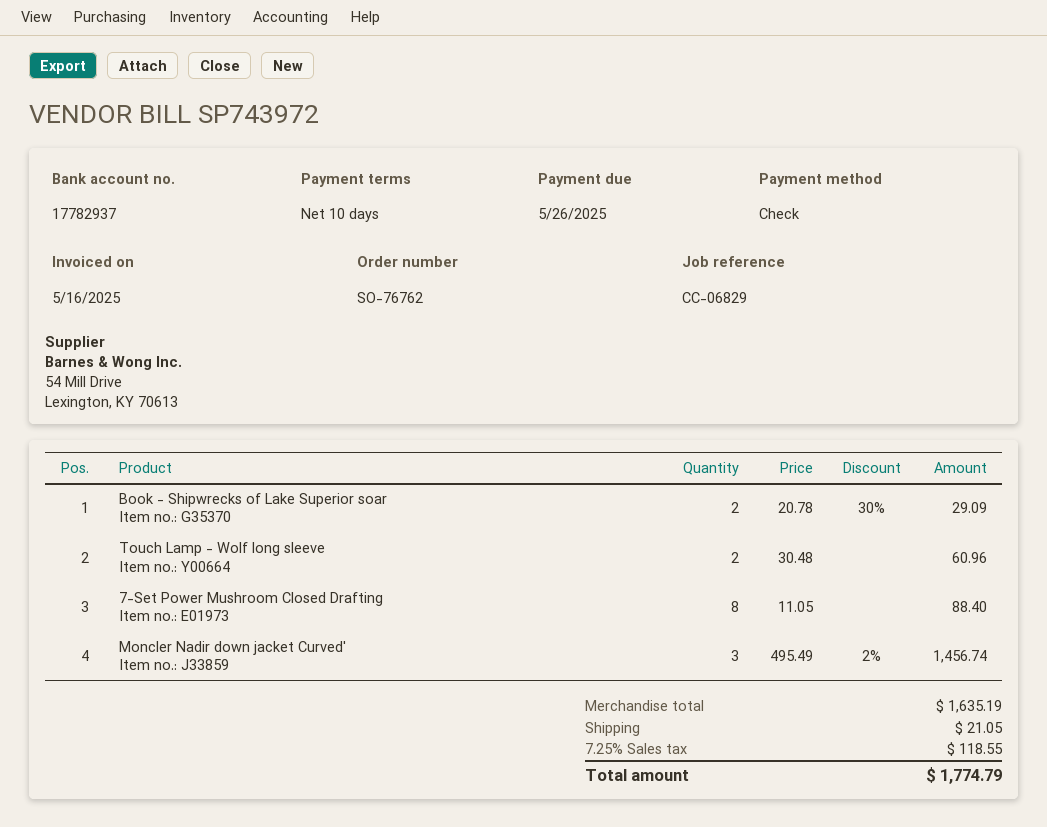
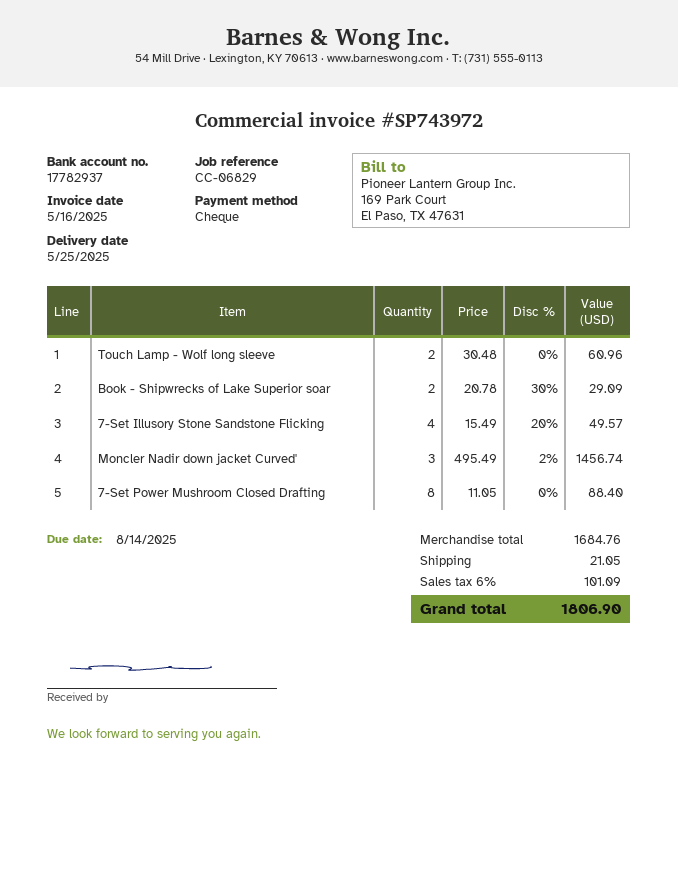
due date: 2025-05-26 -> 2025-08-14
7-Set Illusory Stone Sandstone Flicking: none -> 4 x 15.49 - 20% = 49.57
subtotal: 1635.19 -> 1684.76
tax: 7.25% = 118.55 -> 6% = 101.09
total: 1774.79 -> 1806.90

